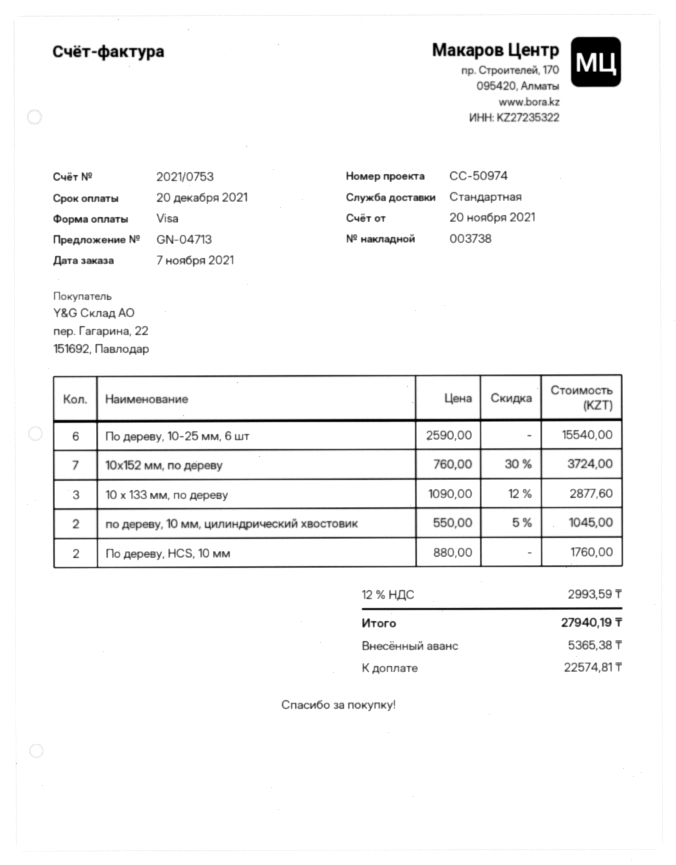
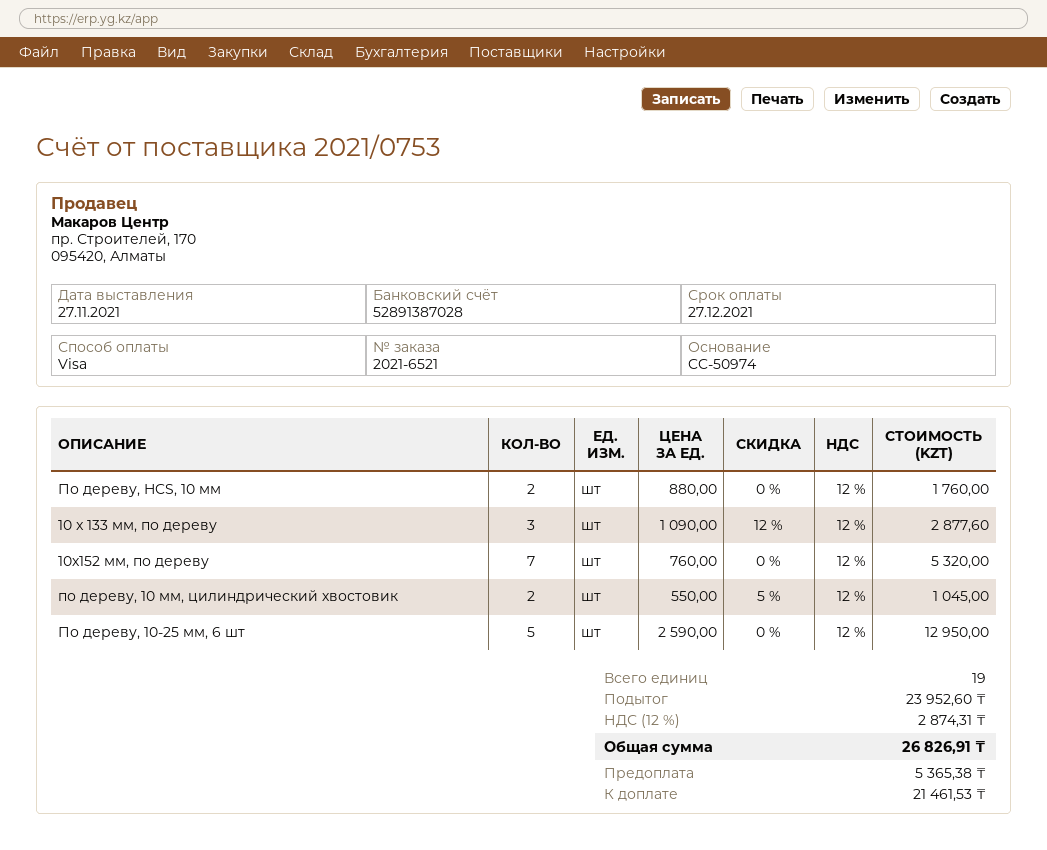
invoice date: 2021-11-20 -> 2021-11-27
due date: 2021-12-20 -> 2021-12-27
По дереву, 10-25 мм, 6 шт: 6 x 2590.00 = 15540.00 -> 5 x 2590.00 = 12950.00
10х152 мм, по дереву: 7 x 760.00 - 30% = 3724.00 -> 7 x 760.00 = 5320.00
tax: 12% = 2993.59 -> 12% = 2874.31
total: 27940.19 -> 26826.91
balance: 22574.81 -> 21461.53

